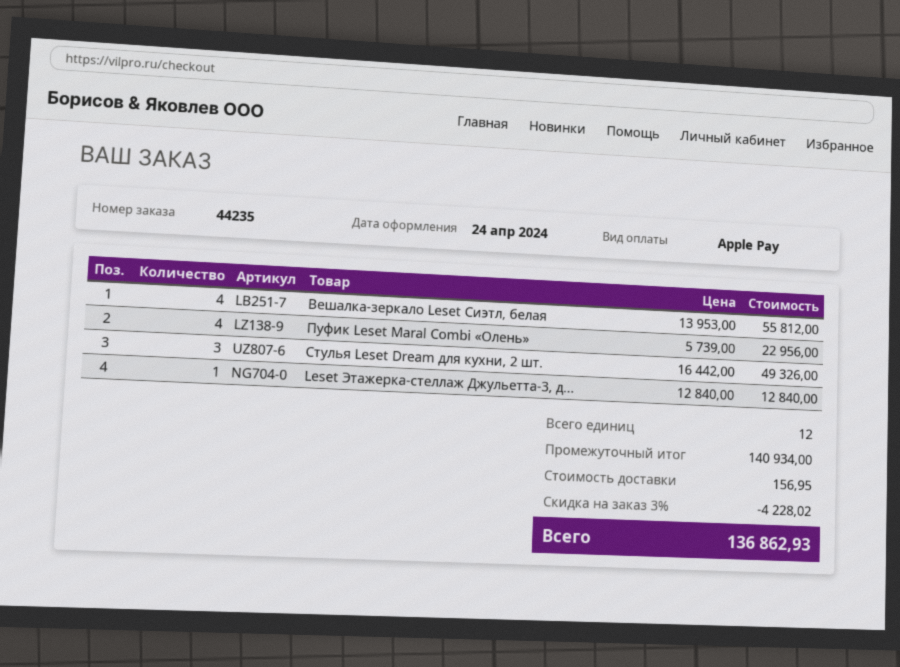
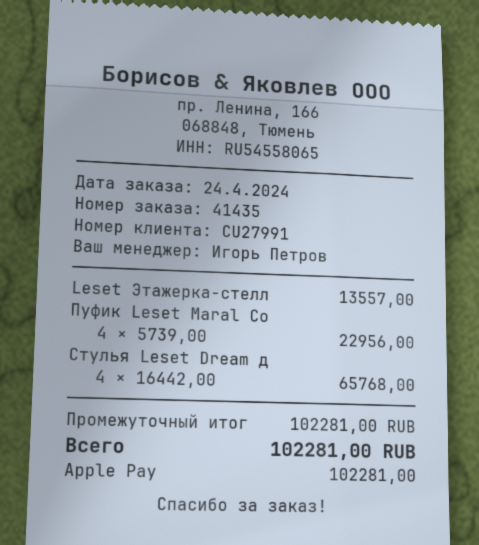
order number: 44235 -> 41435
Вешалка-зеркало Leset Сиэтл, белая: 4 x 13953.00 = 55812.00 -> none
Стулья Leset Dream для кухни, 2 шт.: 3 x 16442.00 = 49326.00 -> 4 x 16442.00 = 65768.00
Leset Этажерка-стеллаж Джульетта-3, д...: 1 x 12840.00 = 12840.00 -> 1 x 13557.00 = 13557.00
subtotal: 140934.00 -> 102281.00
discount: 3% = 4228.02 -> none
shipping: 156.95 -> none
total: 136862.93 -> 102281.00

